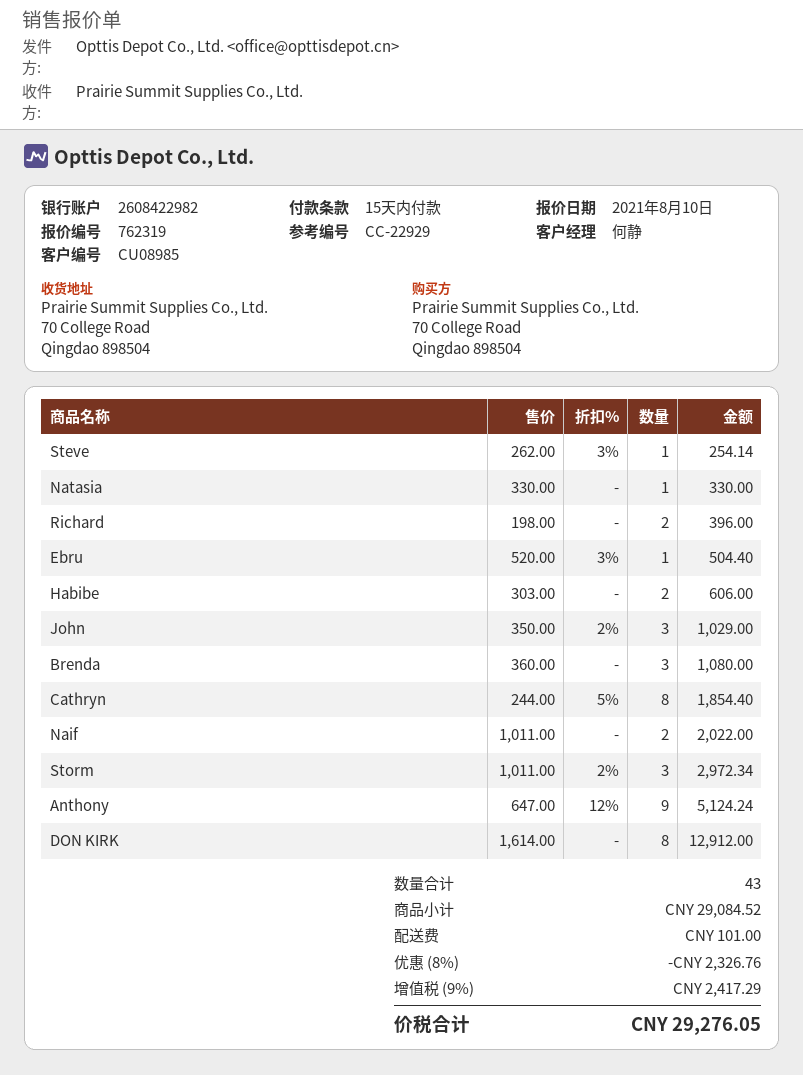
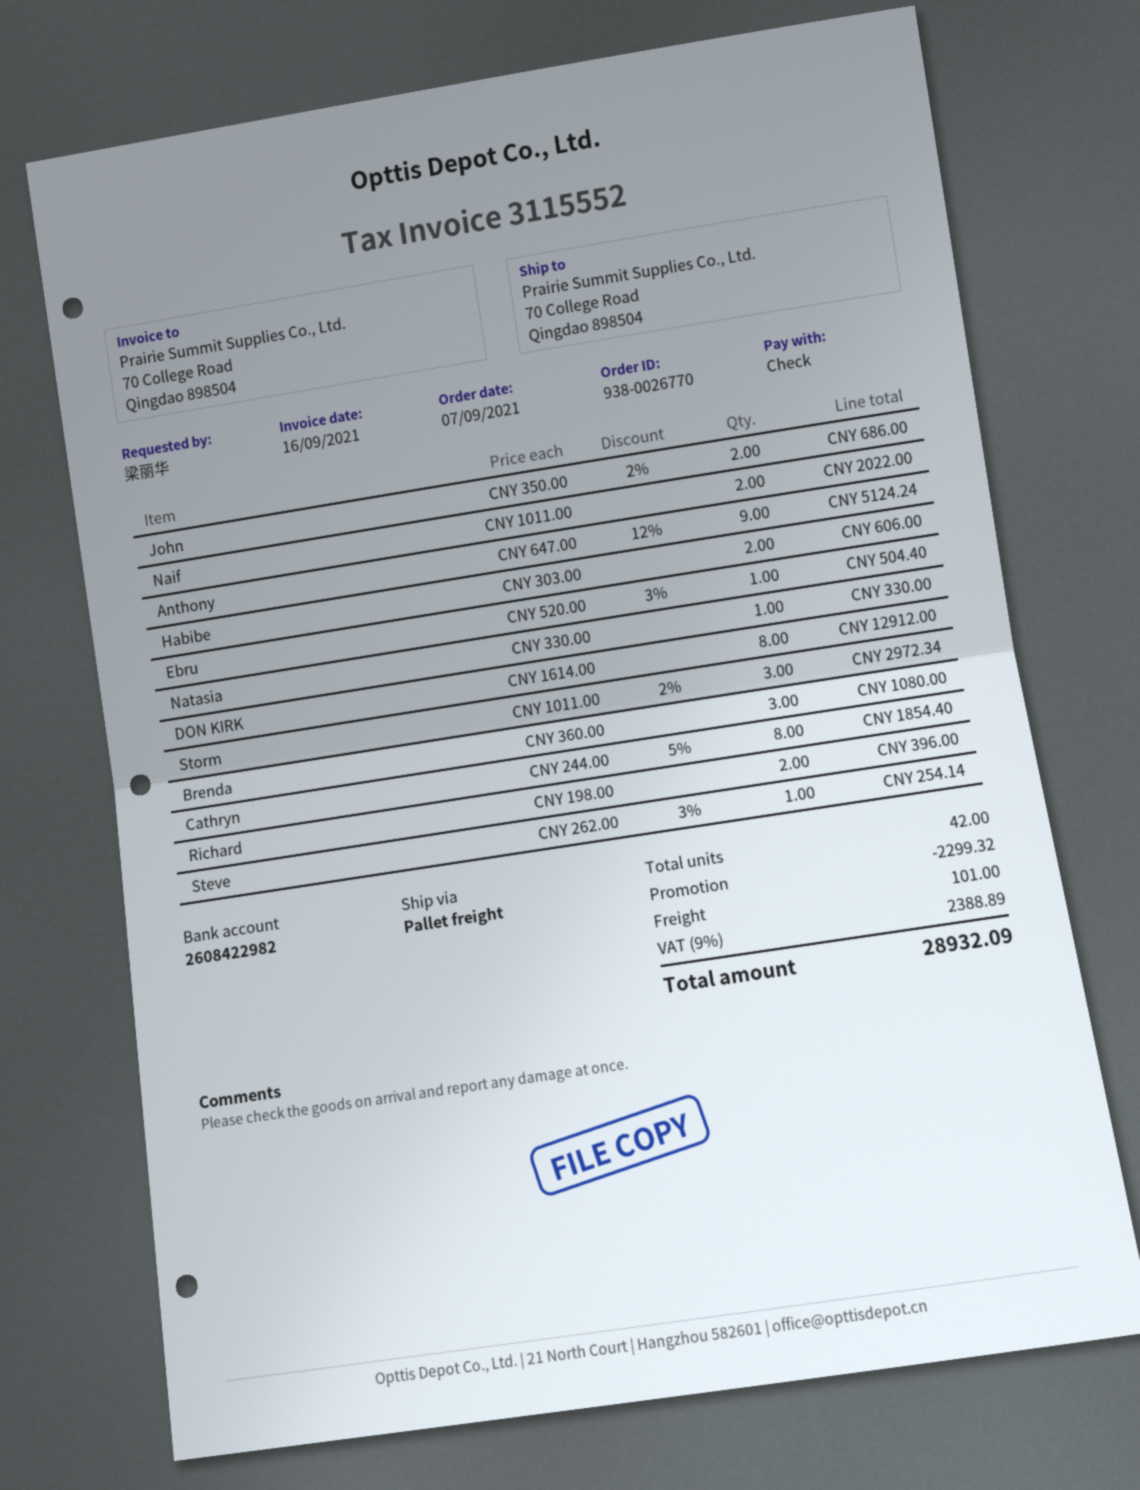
John: 3 x 350.00 - 2% = 1029.00 -> 2 x 350.00 - 2% = 686.00
total quantity: 43 -> 42
discount: 2326.76 -> 2299.32
tax: 9% = 2417.29 -> 9% = 2388.89
total: 29276.05 -> 28932.09

